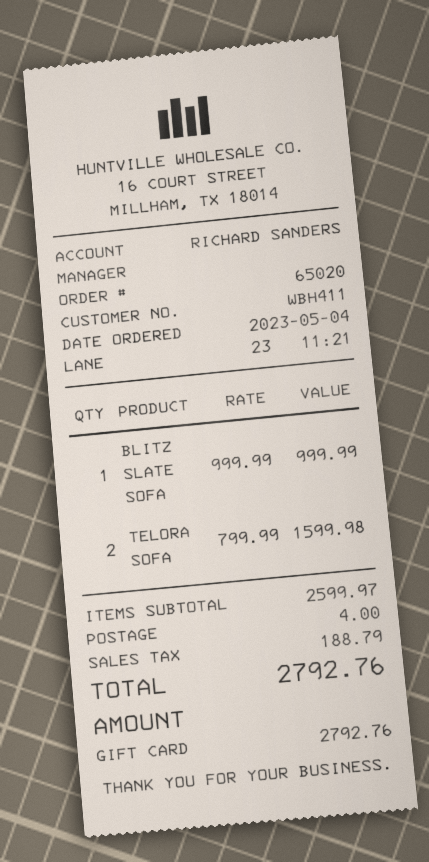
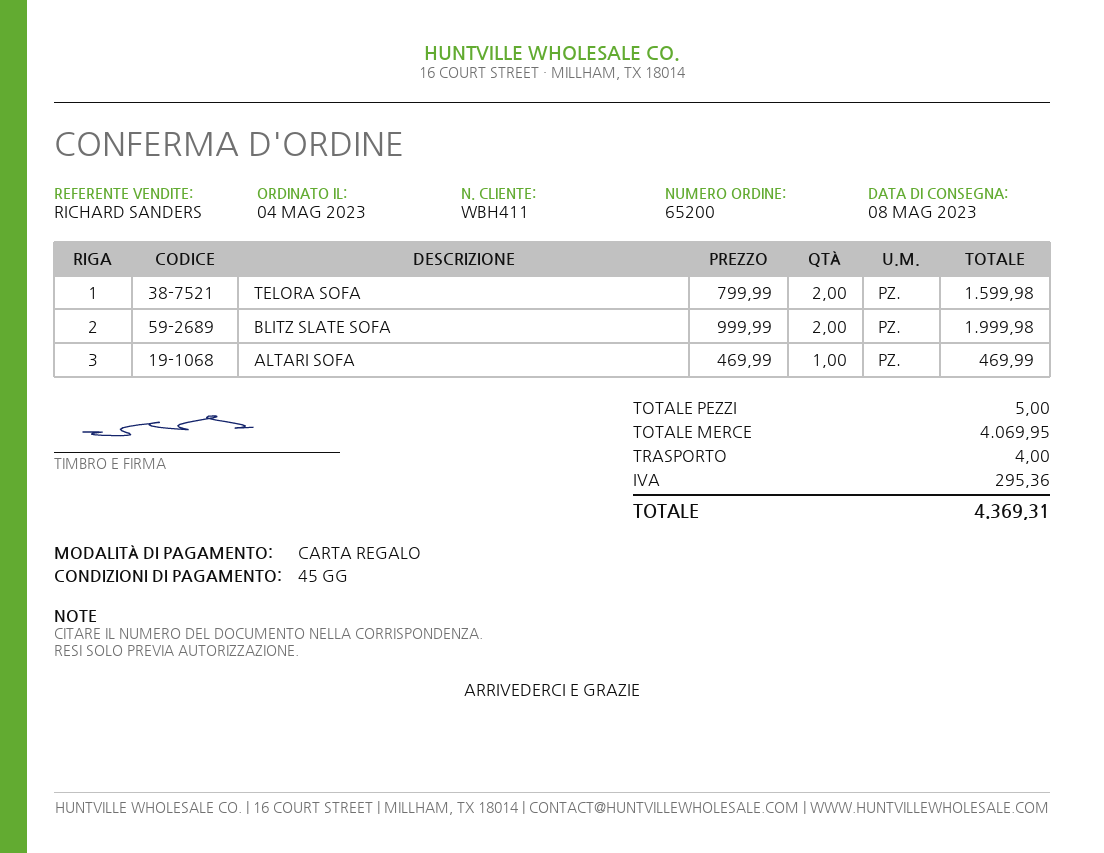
order number: 65020 -> 65200
BLITZ SLATE SOFA: 1 x 999.99 = 999.99 -> 2 x 999.99 = 1999.98
ALTARI SOFA: none -> 1 x 469.99 = 469.99
subtotal: 2599.97 -> 4069.95
tax: 188.79 -> 295.36
total: 2792.76 -> 4369.31

